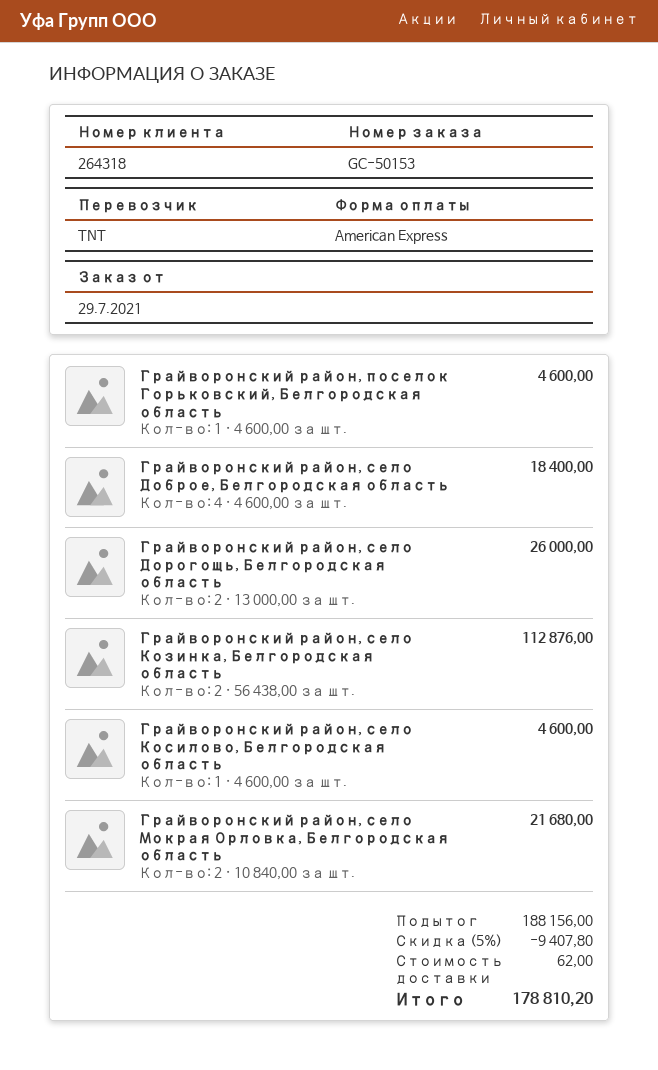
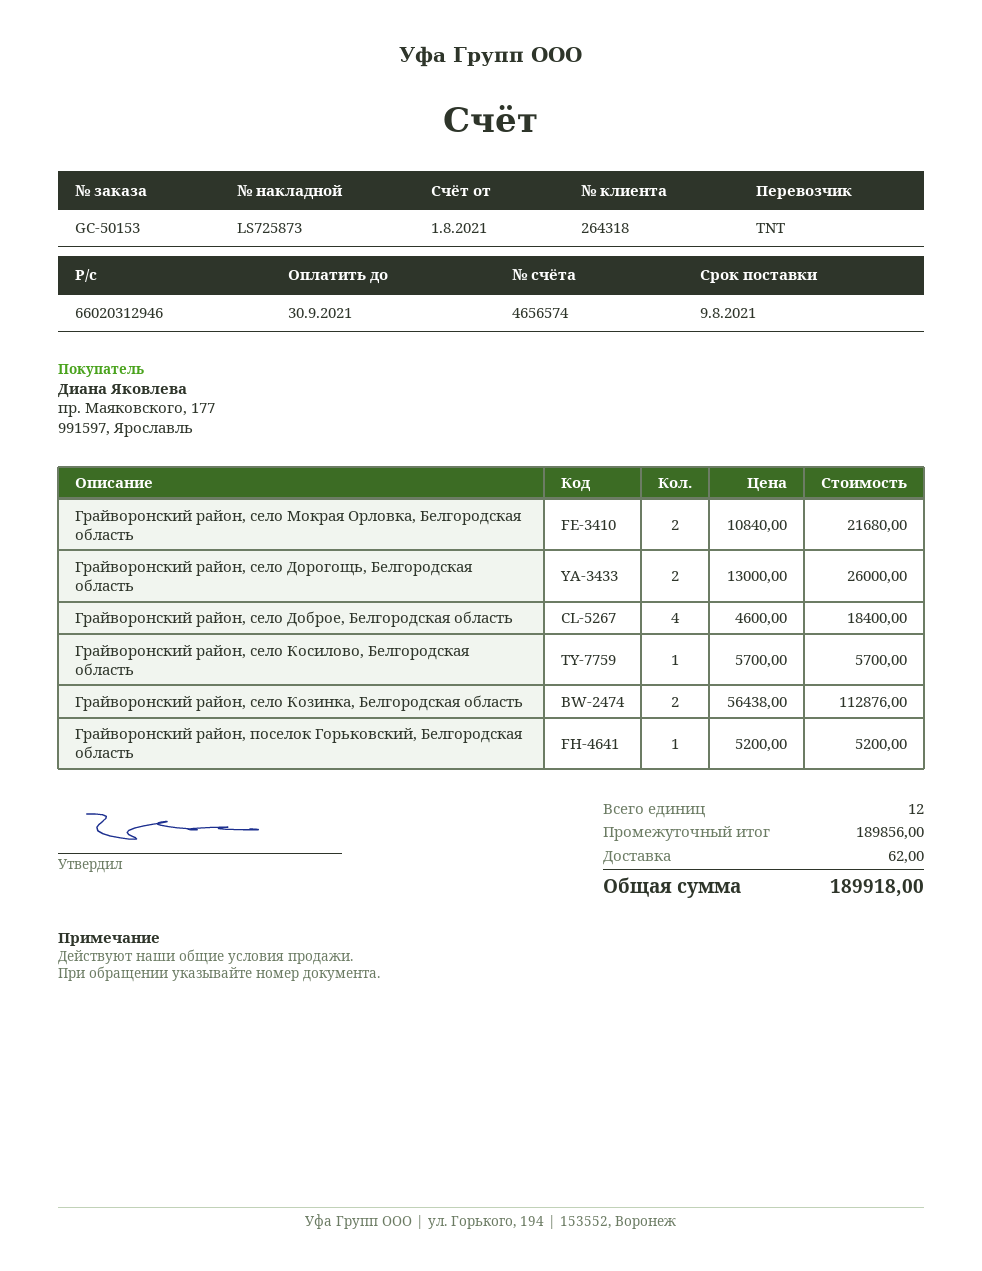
Грайворонский район, поселок Горьковский, Белгородская область: 1 x 4600.00 = 4600.00 -> 1 x 5200.00 = 5200.00
Грайворонский район, село Косилово, Белгородская область: 1 x 4600.00 = 4600.00 -> 1 x 5700.00 = 5700.00
subtotal: 188156.00 -> 189856.00
discount: 5% = 9407.80 -> none
total: 178810.20 -> 189918.00

